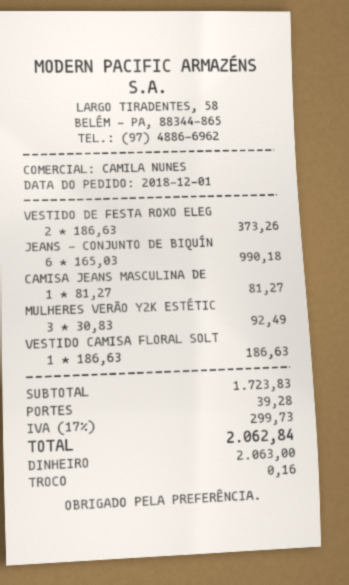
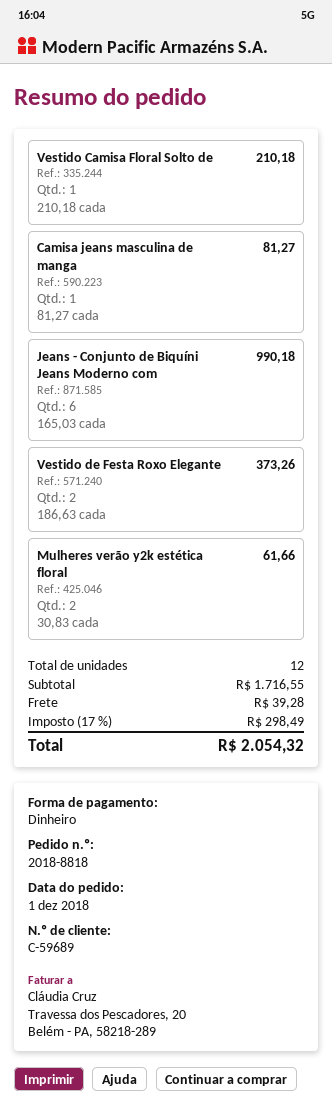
MULHERES VERÃO Y2K ESTÉTIC: 3 x 30.83 = 92.49 -> 2 x 30.83 = 61.66
VESTIDO CAMISA FLORAL SOLT: 1 x 186.63 = 186.63 -> 1 x 210.18 = 210.18
subtotal: 1723.83 -> 1716.55
tax: 17% = 299.73 -> 17% = 298.49
total: 2062.84 -> 2054.32

